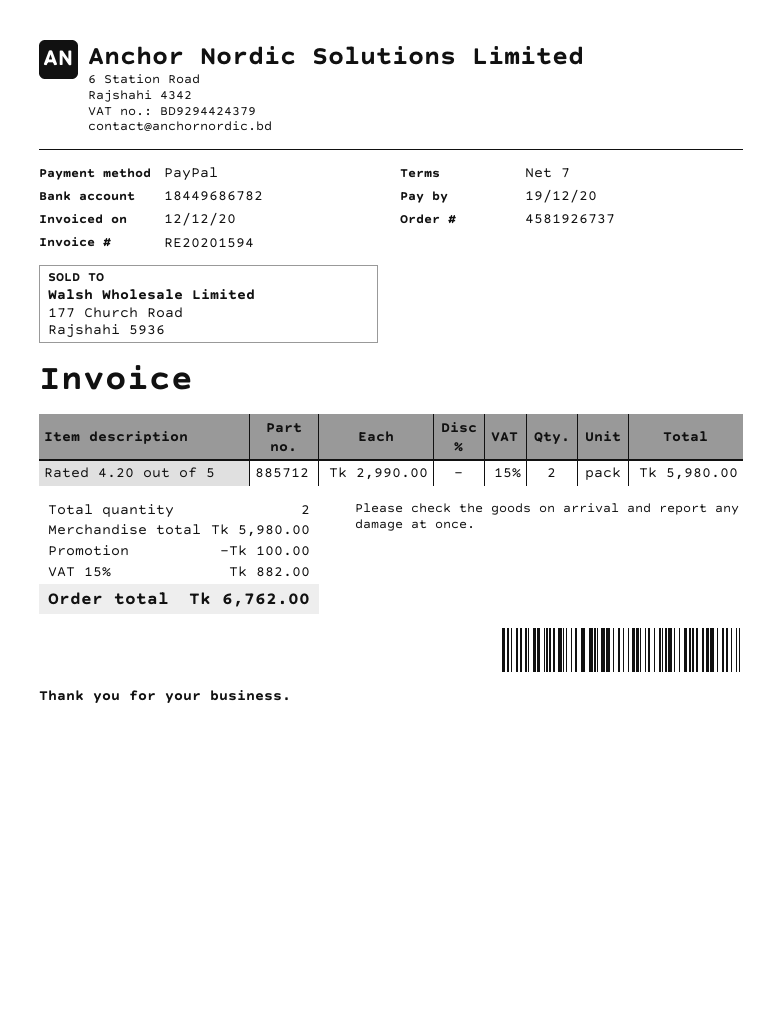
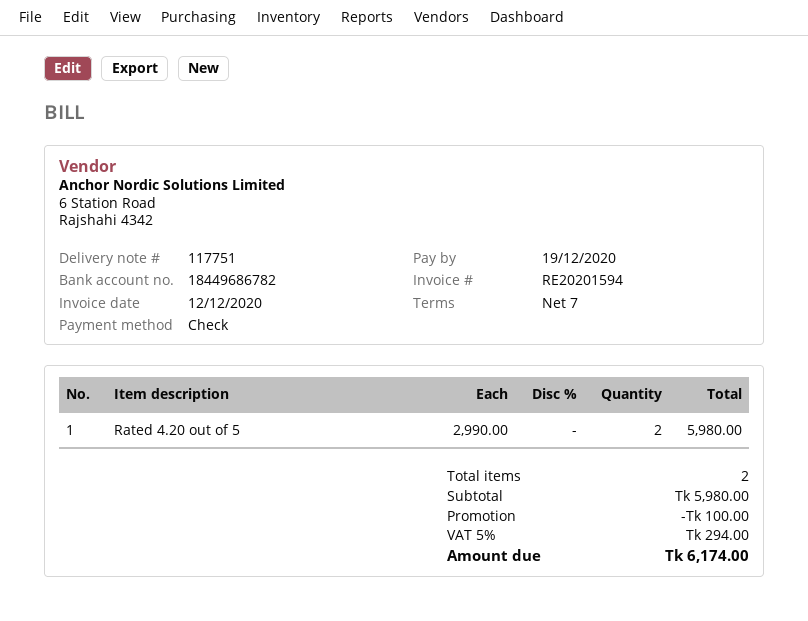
payment method: PayPal -> cheque
tax: 15% = 882.00 -> 5% = 294.00
total: 6762.00 -> 6174.00

